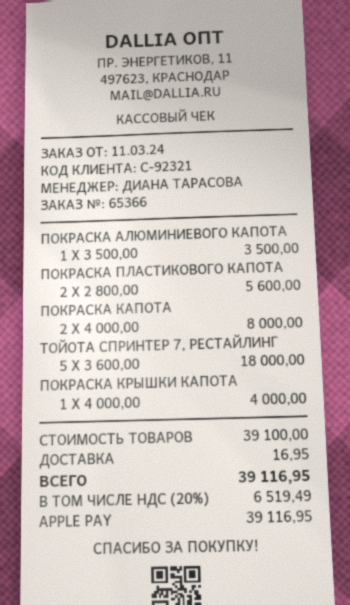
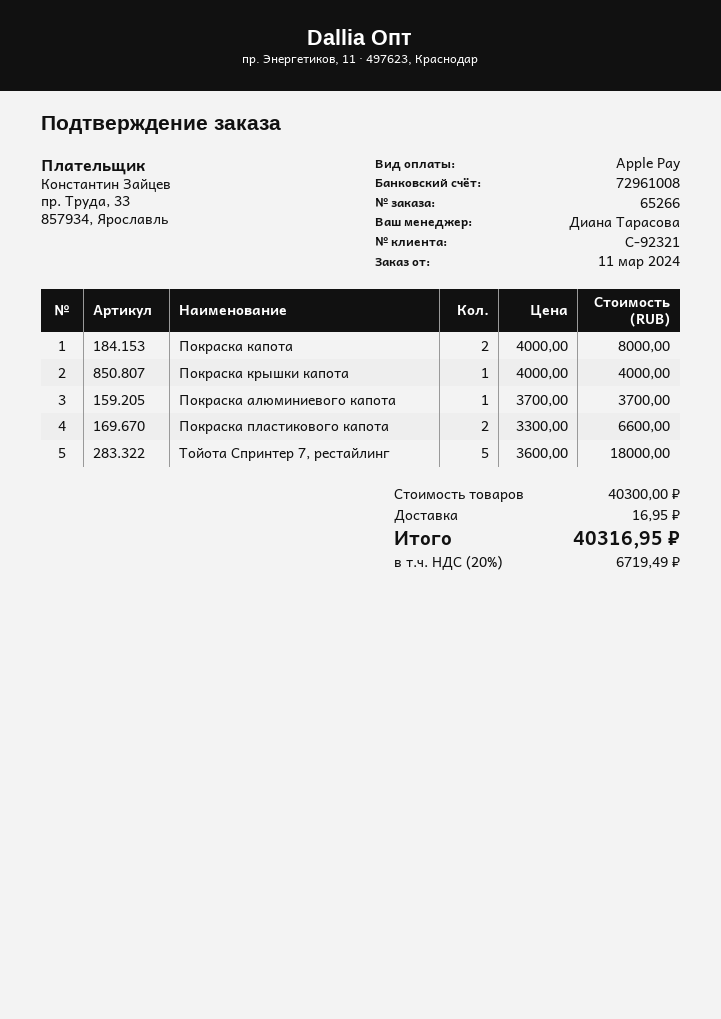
order number: 65366 -> 65266
ПОКРАСКА АЛЮМИНИЕВОГО КАПОТА: 1 x 3500.00 = 3500.00 -> 1 x 3700.00 = 3700.00
ПОКРАСКА ПЛАСТИКОВОГО КАПОТА: 2 x 2800.00 = 5600.00 -> 2 x 3300.00 = 6600.00
subtotal: 39100.00 -> 40300.00
tax: 20% = 6519.49 -> 20% = 6719.49
total: 39116.95 -> 40316.95

